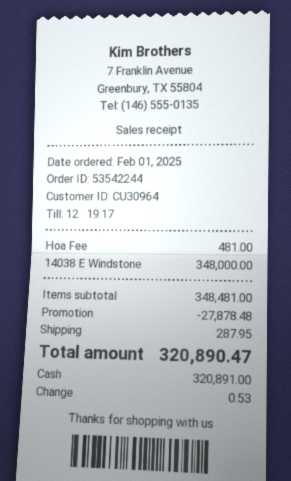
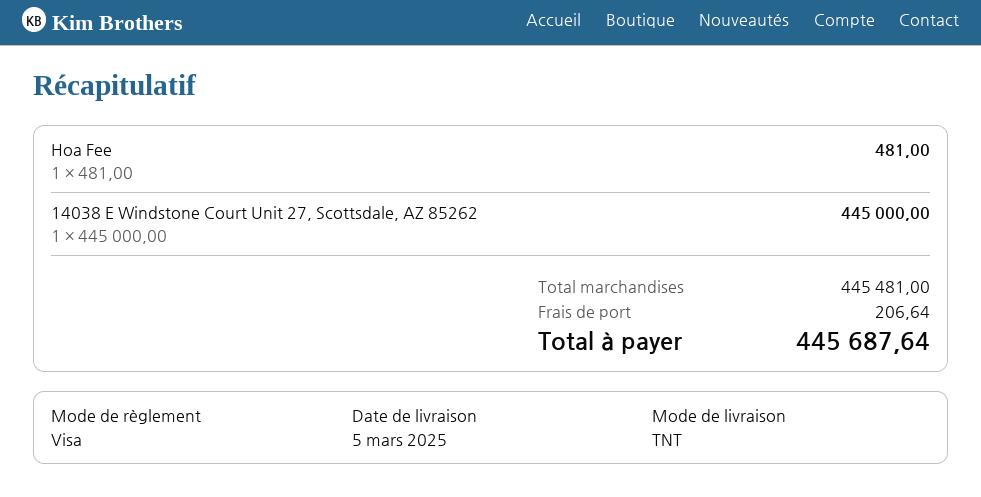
payment method: cash -> Visa
14038 E Windstone: 1 x 348000.00 = 348000.00 -> 1 x 445000.00 = 445000.00
subtotal: 348481.00 -> 445481.00
discount: 27878.48 -> none
shipping: 287.95 -> 206.64
total: 320890.47 -> 445687.64

